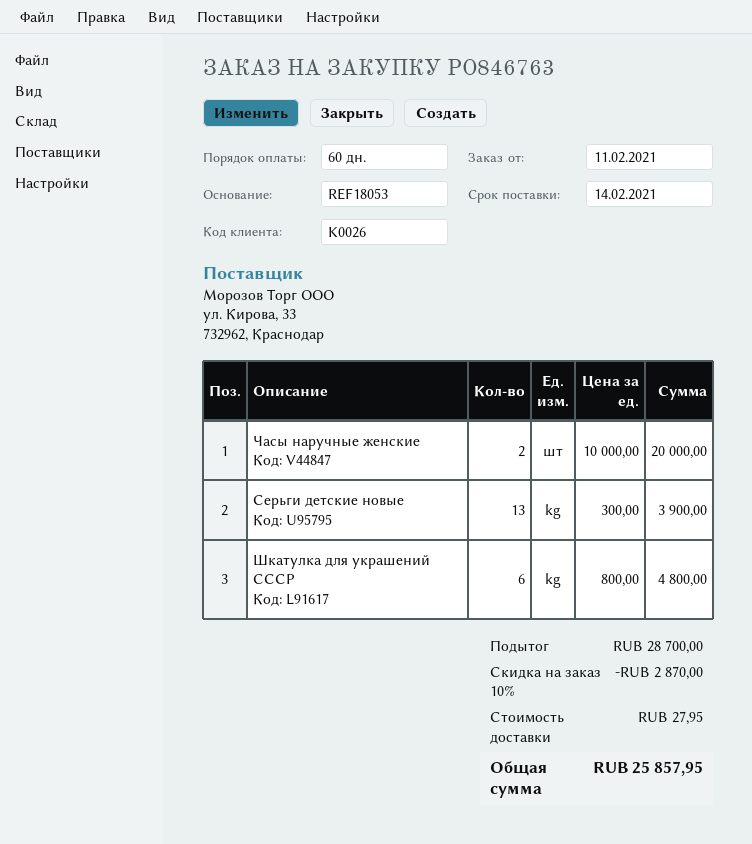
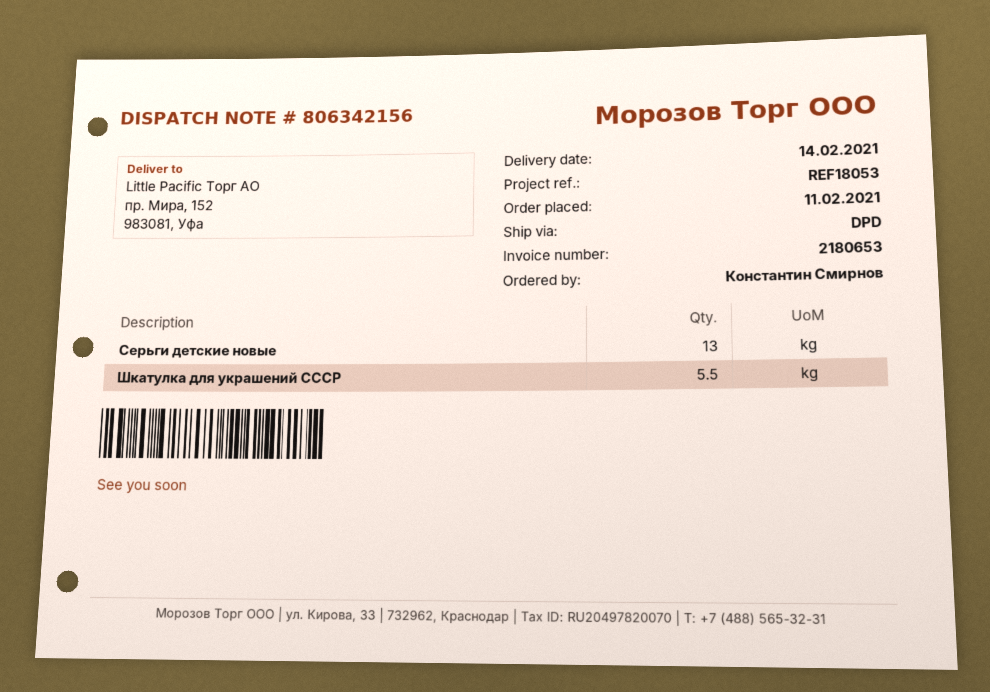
Часы наручные женские: 2 -> none
Шкатулка для украшений СССР: 6 -> 5.5

